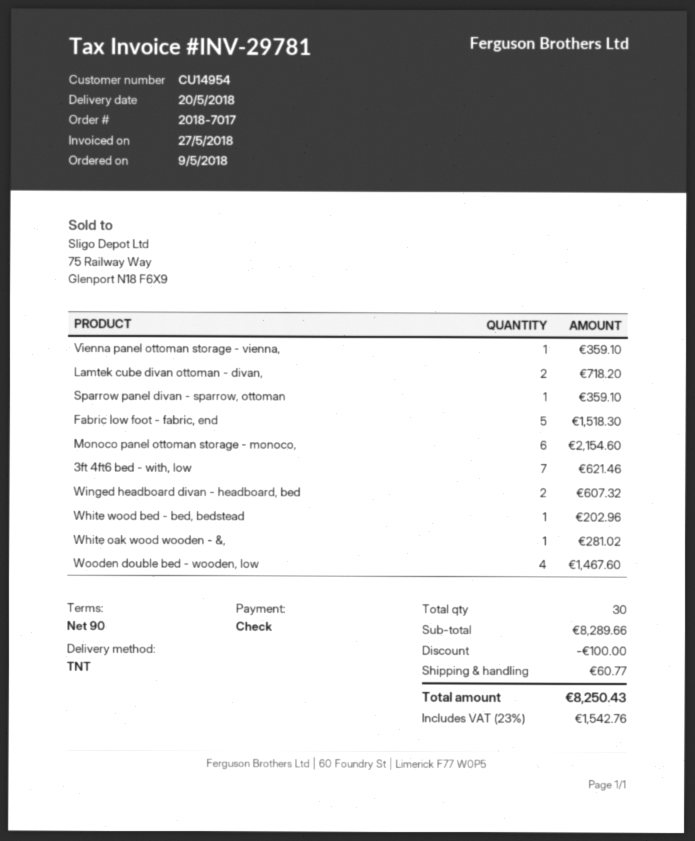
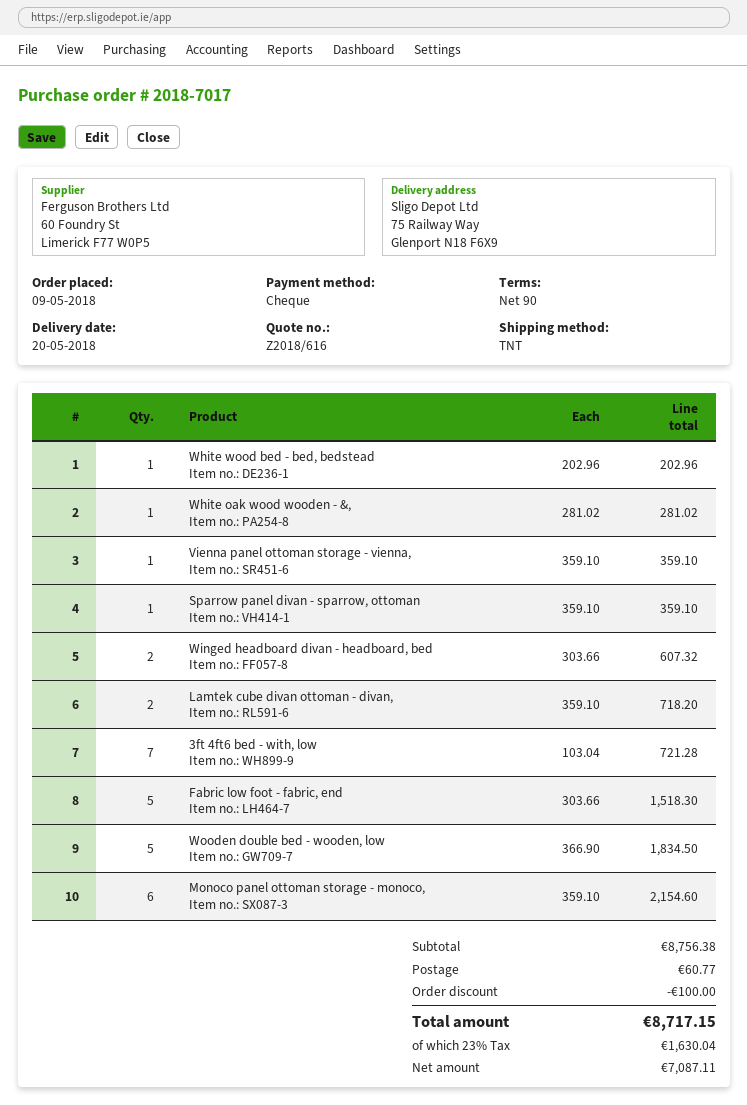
3ft 4ft6 bed - with, low: 7 for 621.46 -> 7 for 721.28
Wooden double bed - wooden, low: 4 for 1467.60 -> 5 for 1834.50
subtotal: 8289.66 -> 8756.38
tax: 23% = 1542.76 -> 23% = 1630.04
total: 8250.43 -> 8717.15

